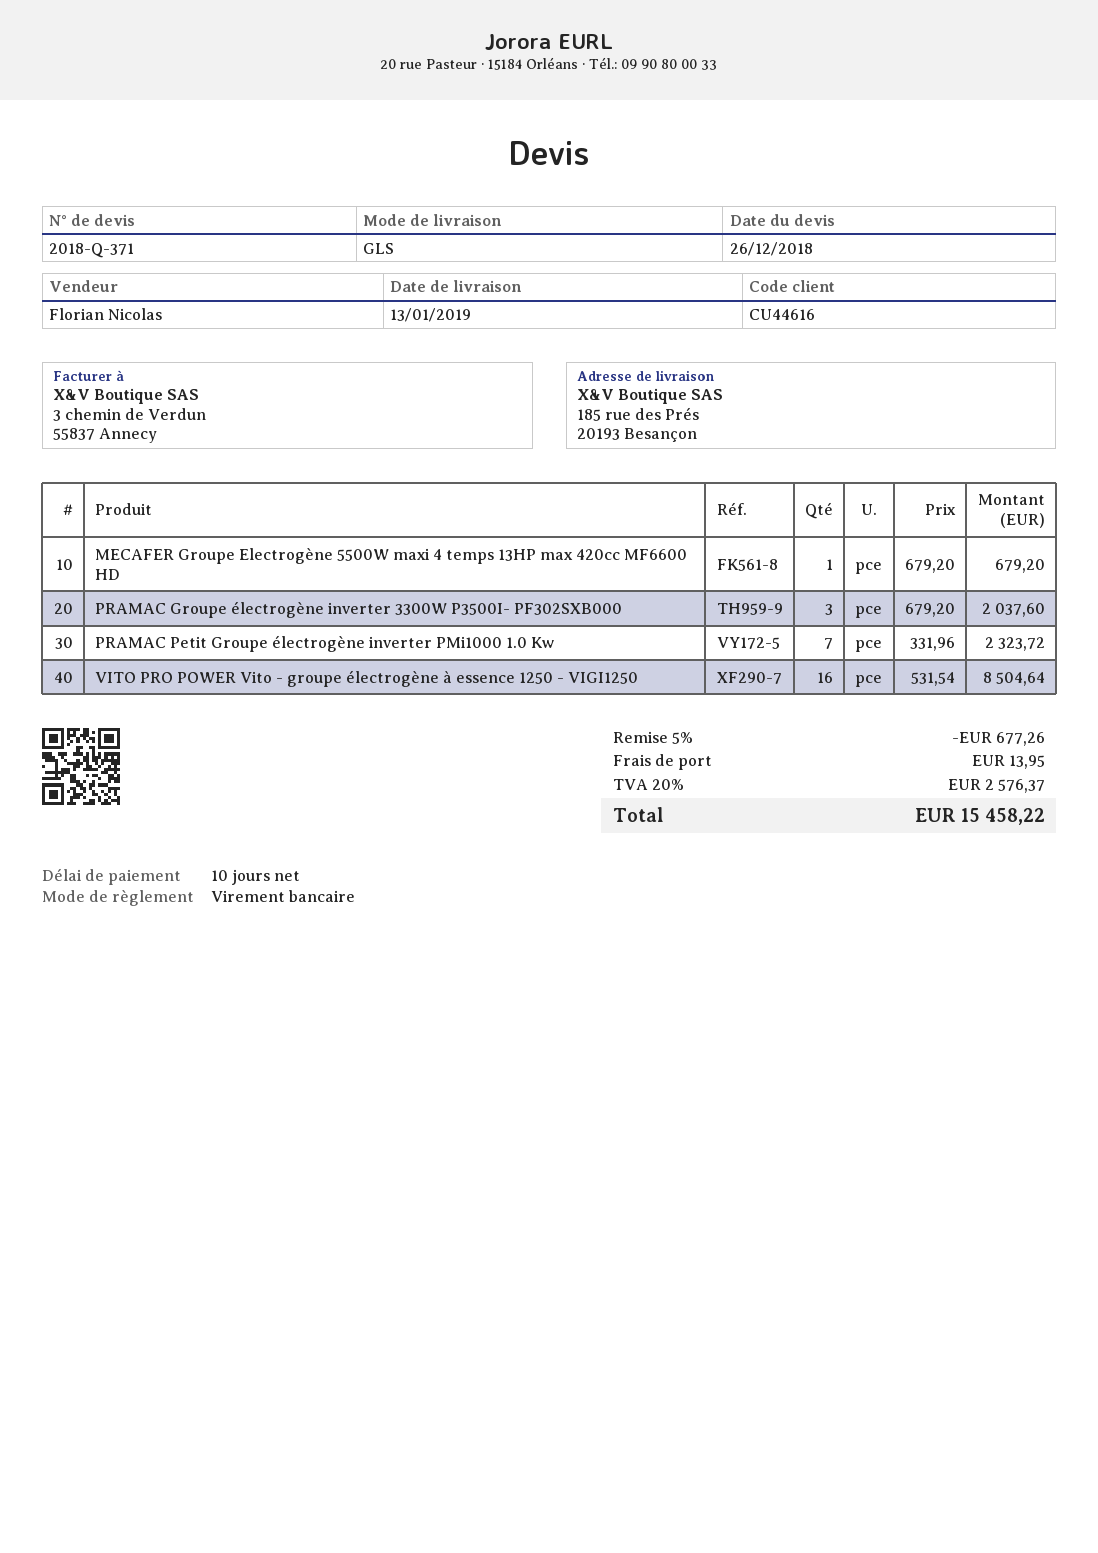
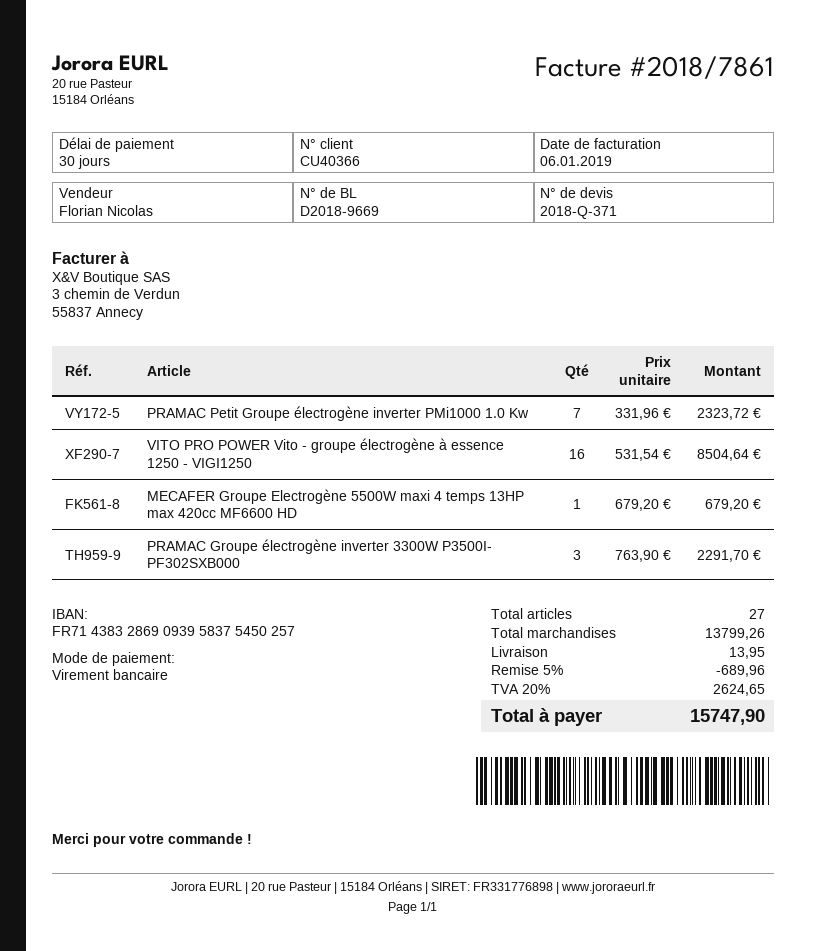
payment terms: 10 days -> 30 days
customer number: CU44616 -> CU40366
PRAMAC Groupe électrogène inverter 3300W P3500I- PF302SXB000: 3 x 679.20 = 2037.60 -> 3 x 763.90 = 2291.70
discount: 5% = 677.26 -> 5% = 689.96
tax: 20% = 2576.37 -> 20% = 2624.65
total: 15458.22 -> 15747.90

